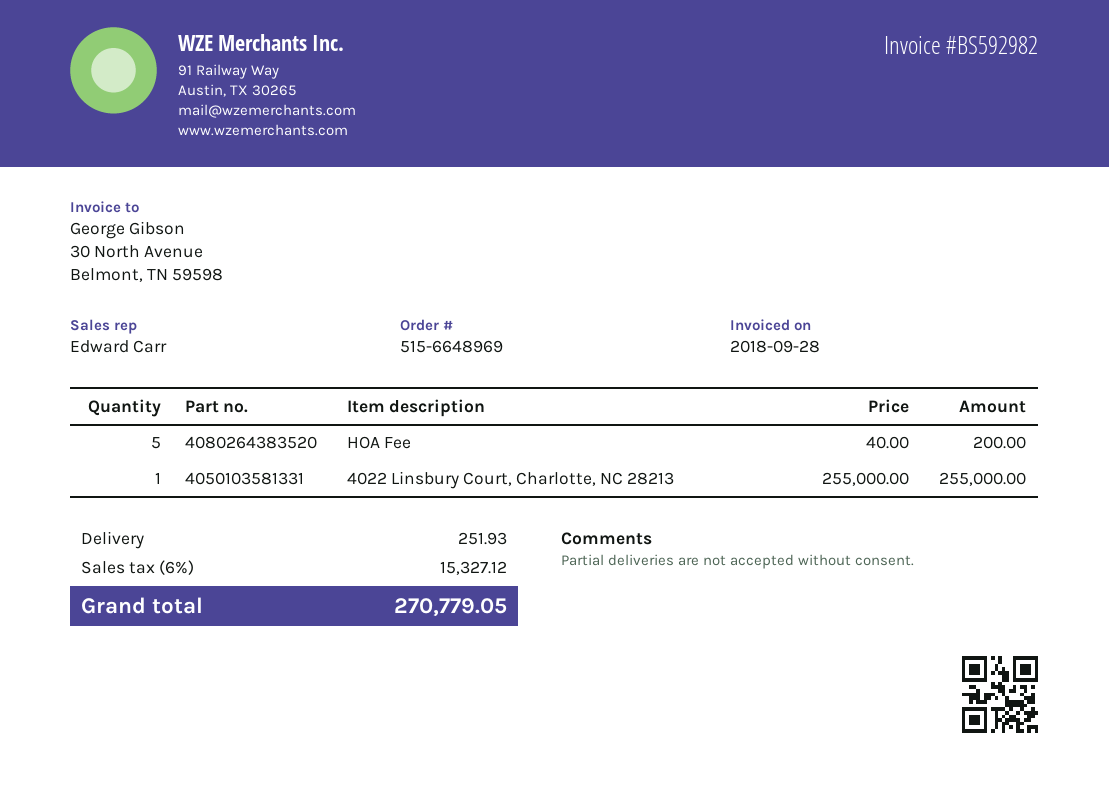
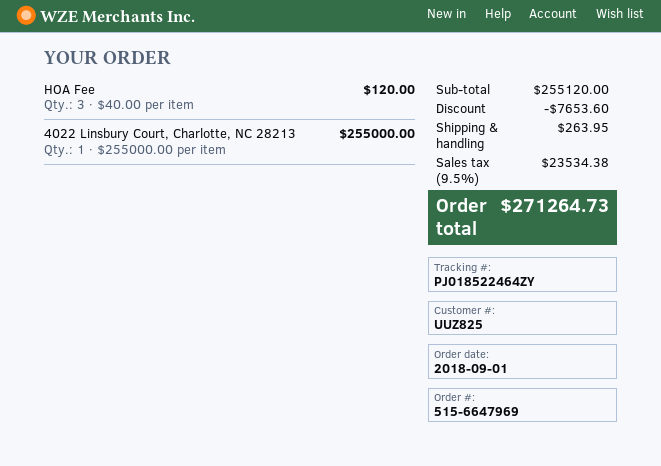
order number: 515-6648969 -> 515-6647969
HOA Fee: 5 x 40.00 = 200.00 -> 3 x 40.00 = 120.00
discount: none -> 7653.60
shipping: 251.93 -> 263.95
tax: 6% = 15327.12 -> 9.5% = 23534.38
total: 270779.05 -> 271264.73

